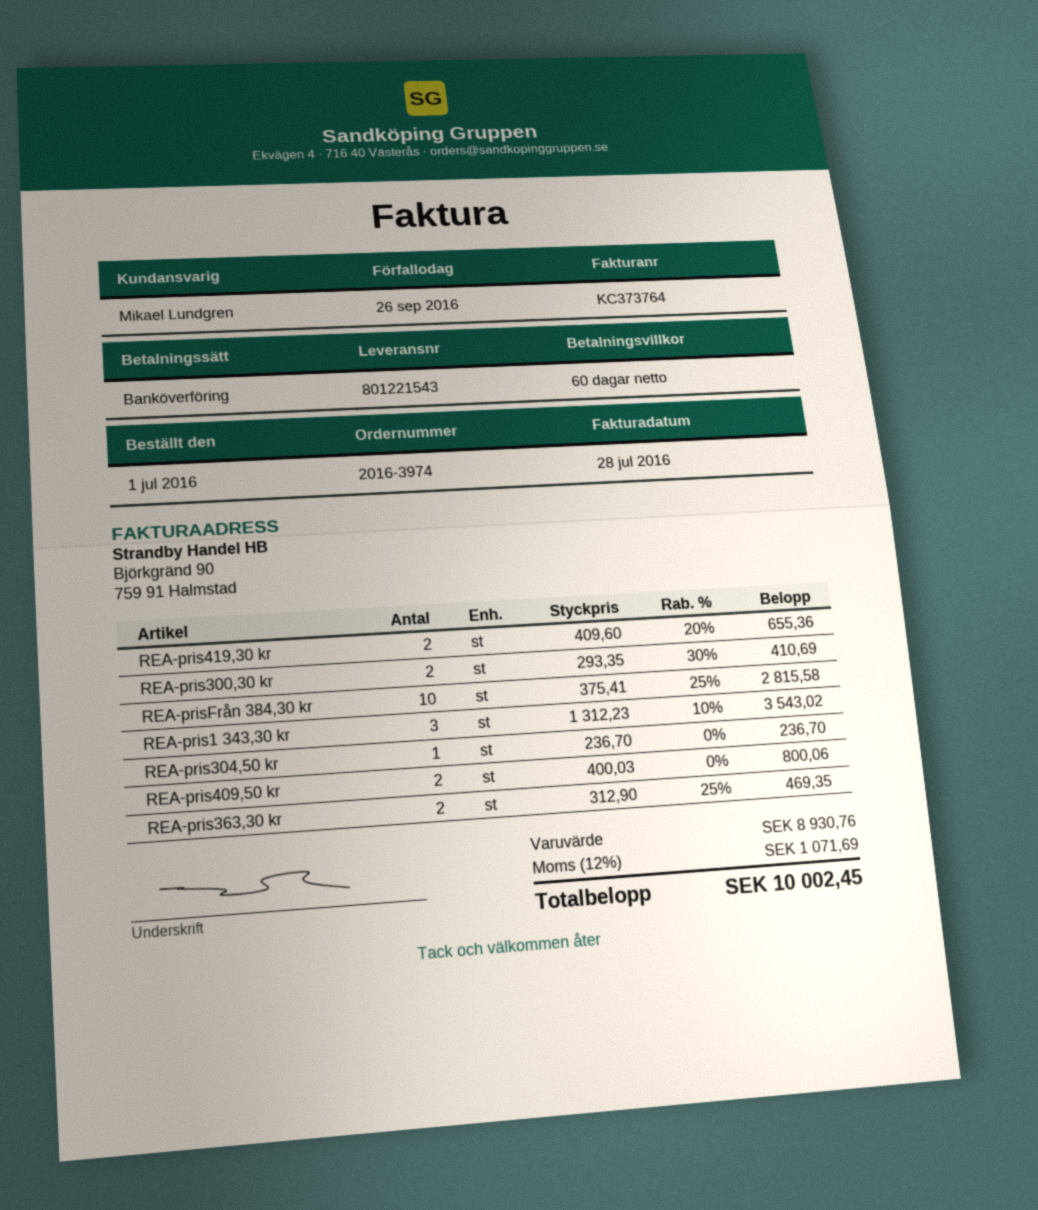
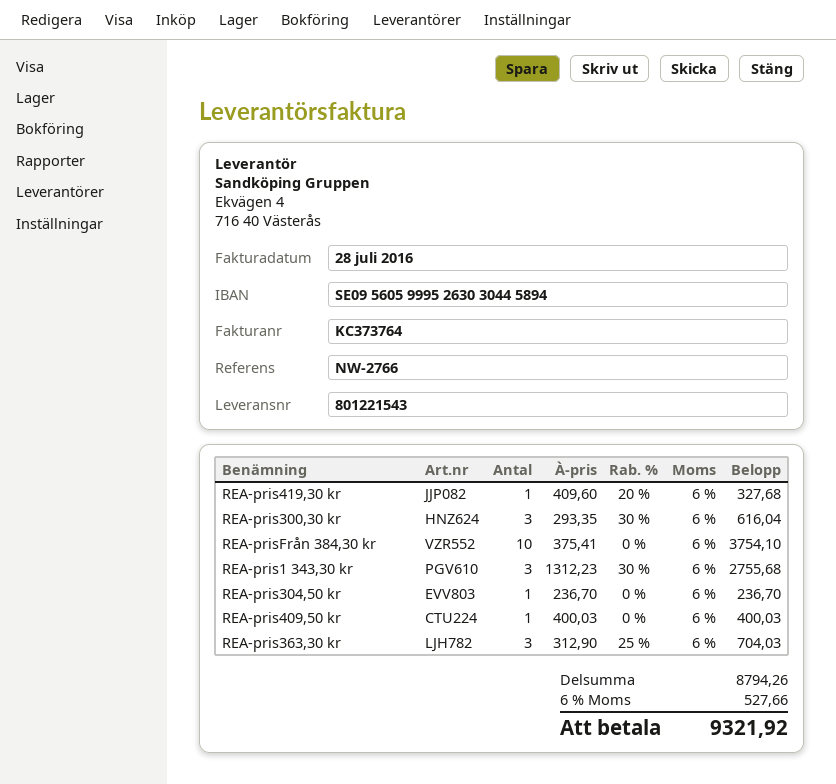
REA-pris419,30 kr: 2 x 409.60 - 20% = 655.36 -> 1 x 409.60 - 20% = 327.68
REA-pris300,30 kr: 2 x 293.35 - 30% = 410.69 -> 3 x 293.35 - 30% = 616.04
REA-prisFrån 384,30 kr: 10 x 375.41 - 25% = 2815.58 -> 10 x 375.41 = 3754.10
REA-pris1 343,30 kr: 3 x 1312.23 - 10% = 3543.02 -> 3 x 1312.23 - 30% = 2755.68
REA-pris409,50 kr: 2 x 400.03 = 800.06 -> 1 x 400.03 = 400.03
REA-pris363,30 kr: 2 x 312.90 - 25% = 469.35 -> 3 x 312.90 - 25% = 704.03
subtotal: 8930.76 -> 8794.26
tax: 12% = 1071.69 -> 6% = 527.66
total: 10002.45 -> 9321.92

